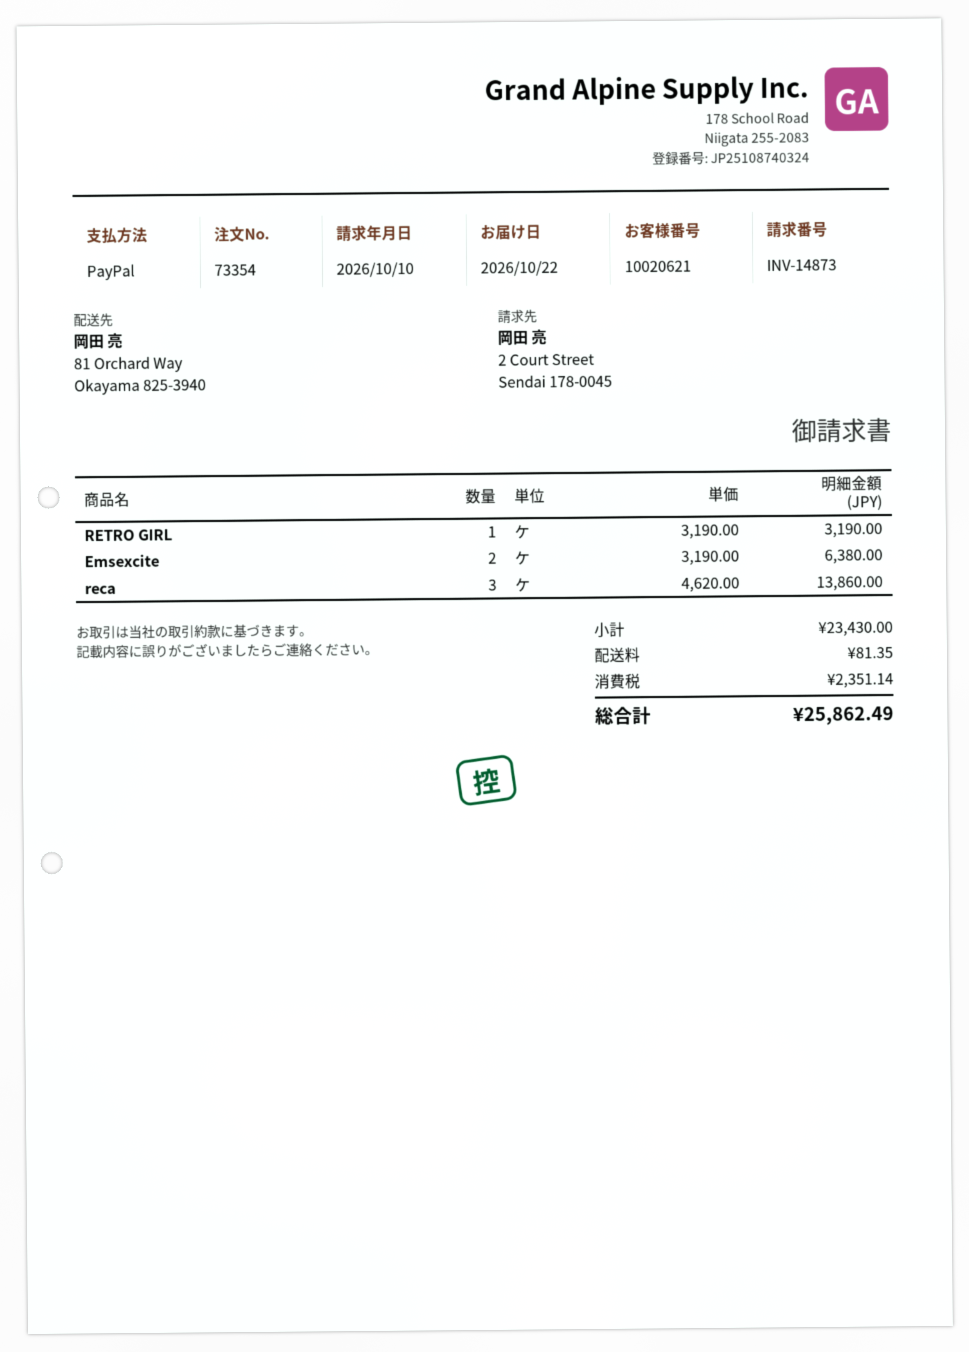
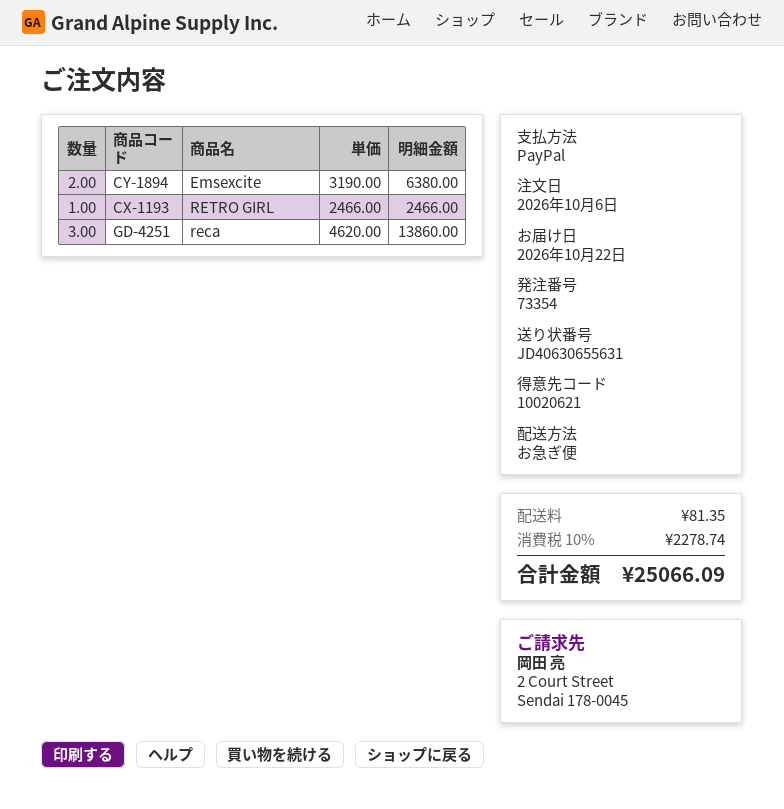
RETRO GIRL: 1 x 3190.00 = 3190.00 -> 1 x 2466.00 = 2466.00
tax: 2351.14 -> 2278.74
total: 25862.49 -> 25066.09

